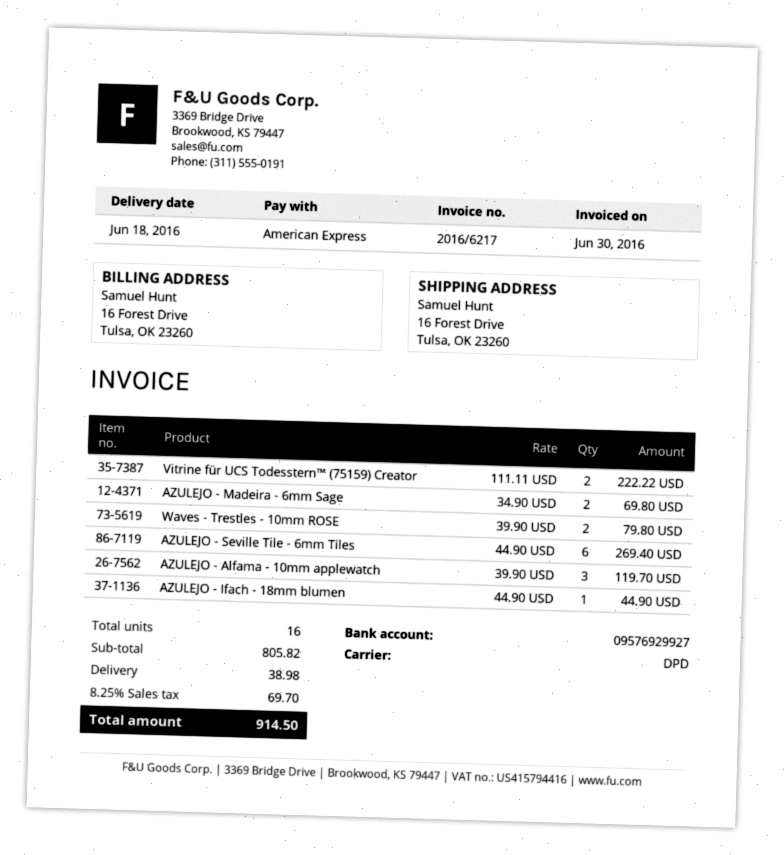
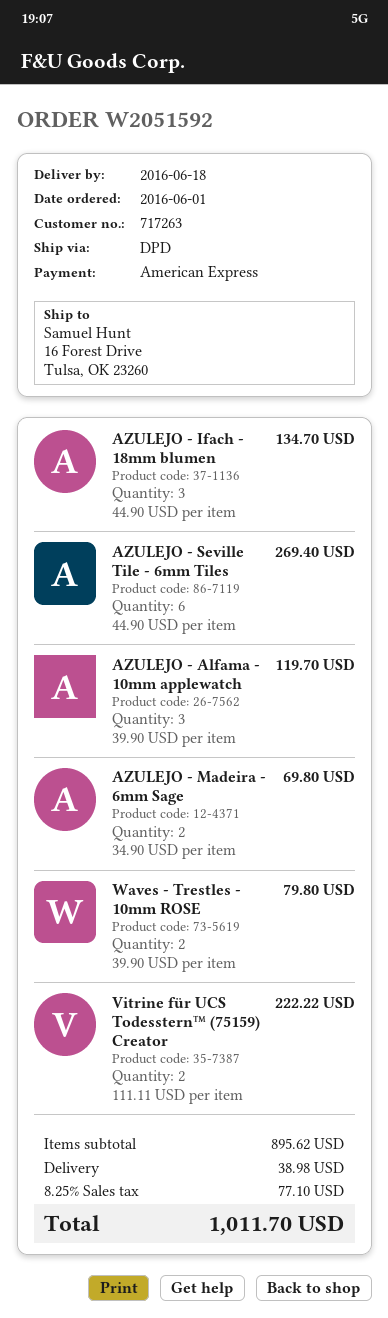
AZULEJO - Ifach - 18mm blumen: 1 x 44.90 = 44.90 -> 3 x 44.90 = 134.70
subtotal: 805.82 -> 895.62
tax: 8.25% = 69.70 -> 8.25% = 77.10
total: 914.50 -> 1011.70

